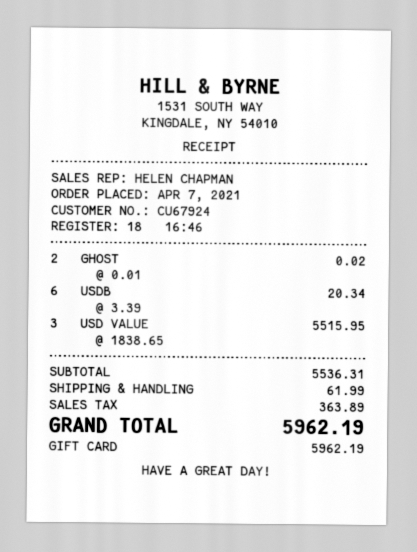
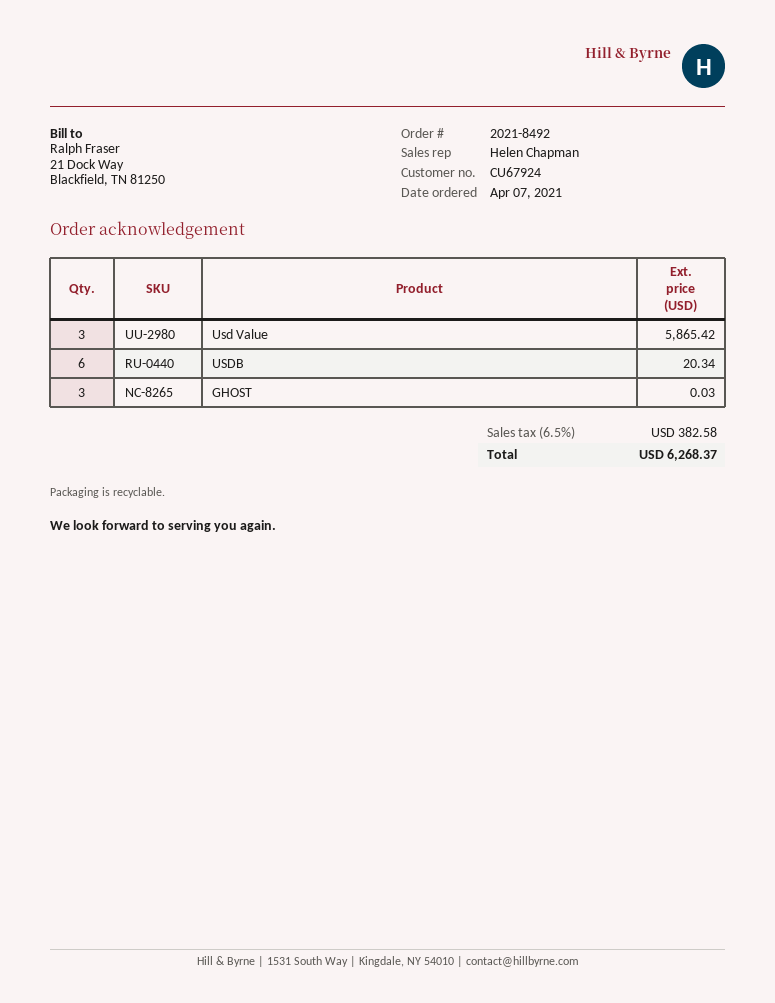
GHOST: 2 for 0.02 -> 3 for 0.03
USD VALUE: 3 for 5515.95 -> 3 for 5865.42
shipping: 61.99 -> none
tax: 363.89 -> 382.58
total: 5962.19 -> 6268.37

